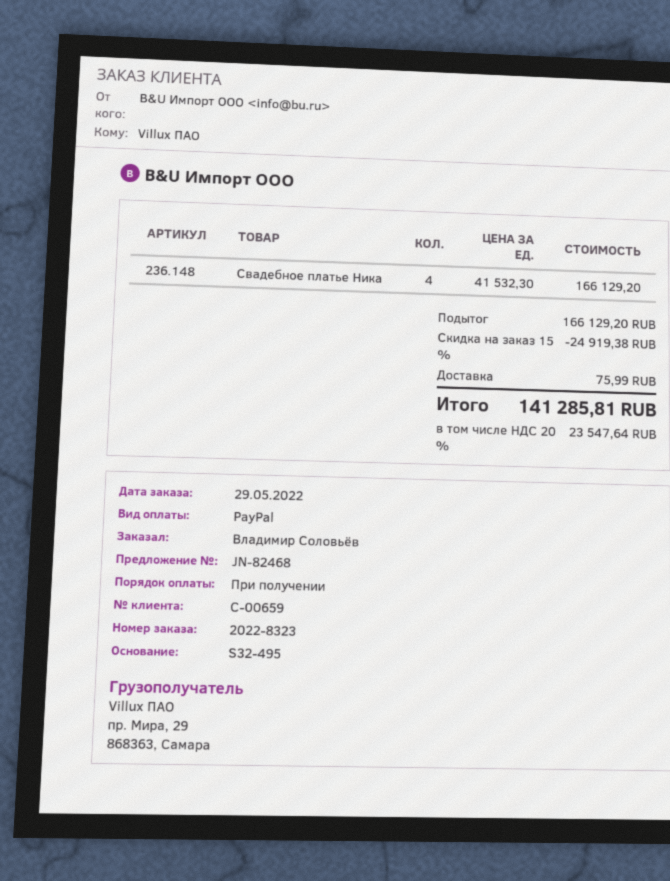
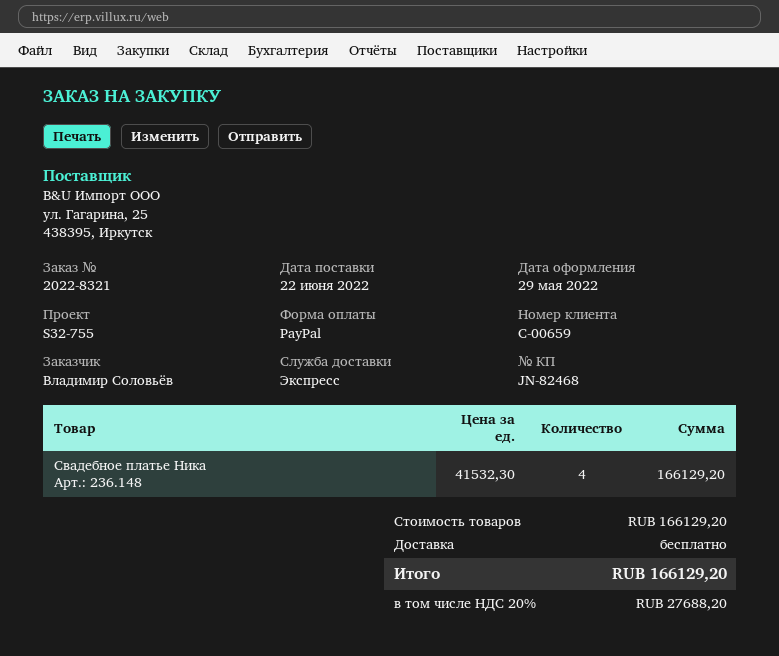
order number: 2022-8323 -> 2022-8321
reference: S32-495 -> S32-755
discount: 15% = 24919.38 -> none
shipping: 75.99 -> 0.00
tax: 20% = 23547.64 -> 20% = 27688.20
total: 141285.81 -> 166129.20

